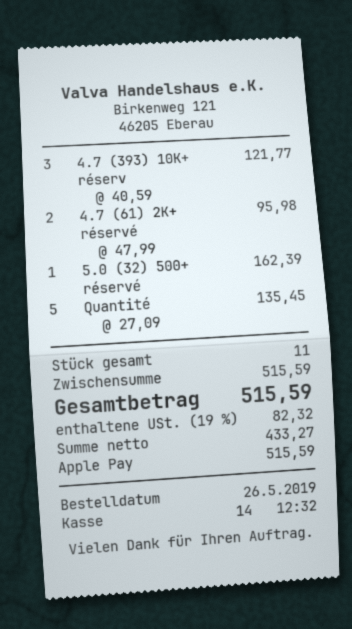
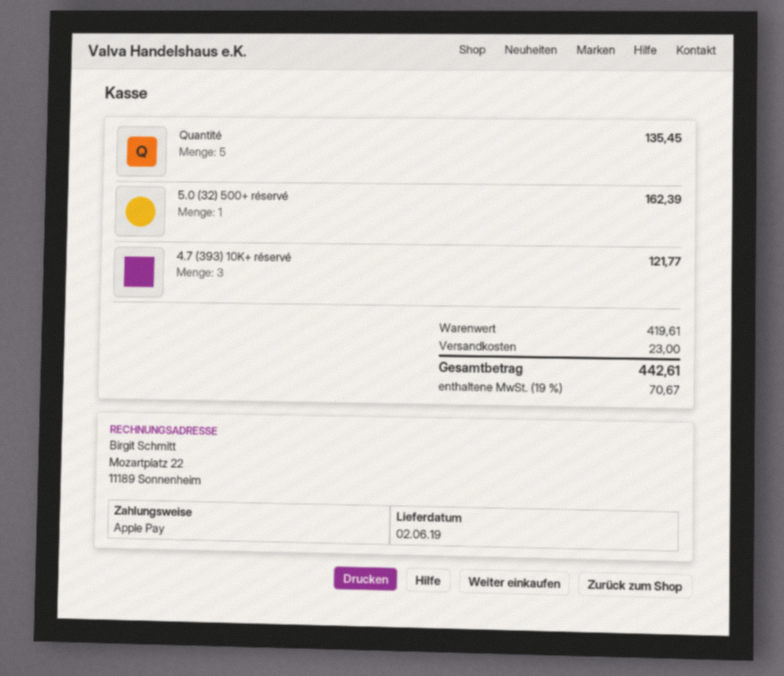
4.7 (61) 2K+ réservé: 2 for 95.98 -> none
subtotal: 515.59 -> 419.61
shipping: none -> 23.00
tax: 19% = 82.32 -> 19% = 70.67
total: 515.59 -> 442.61

